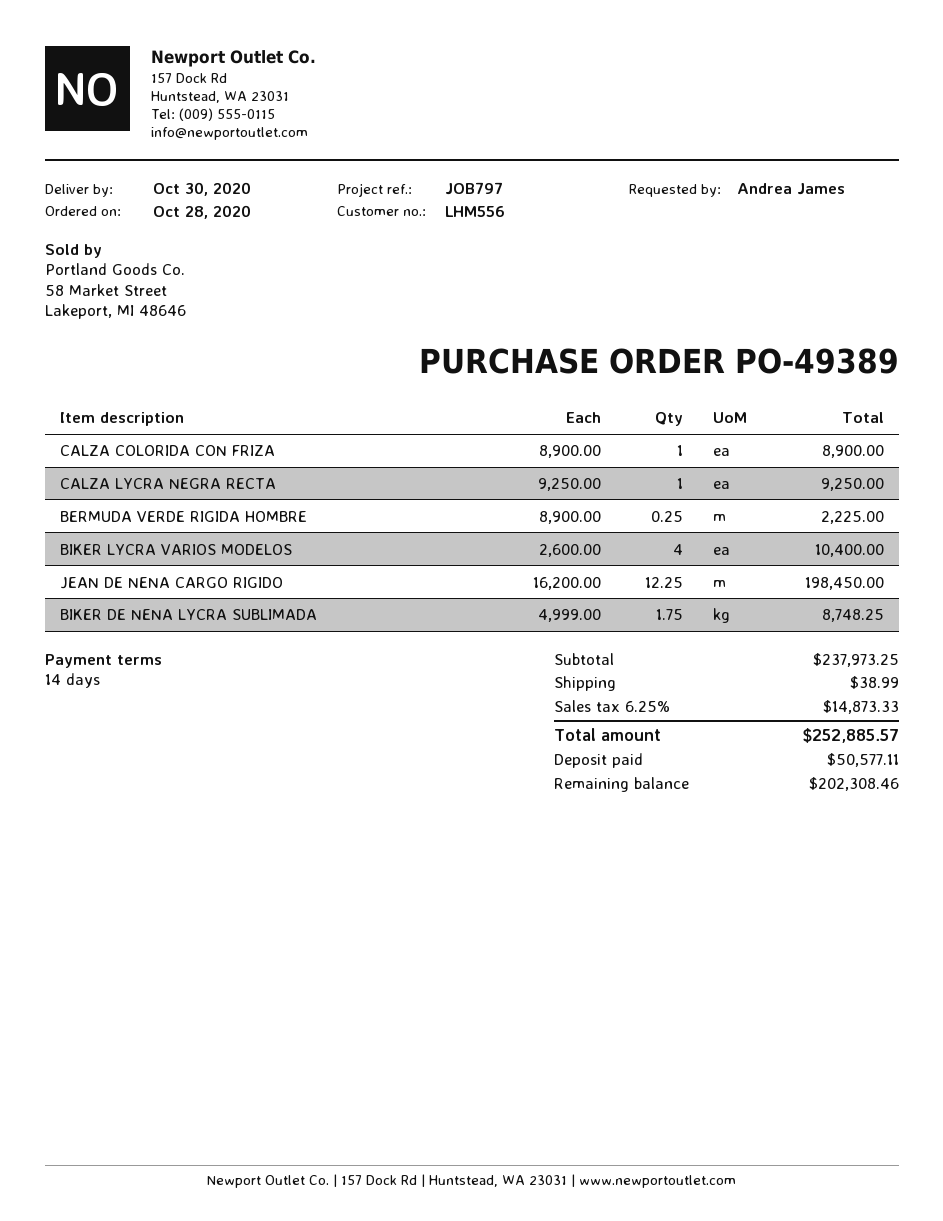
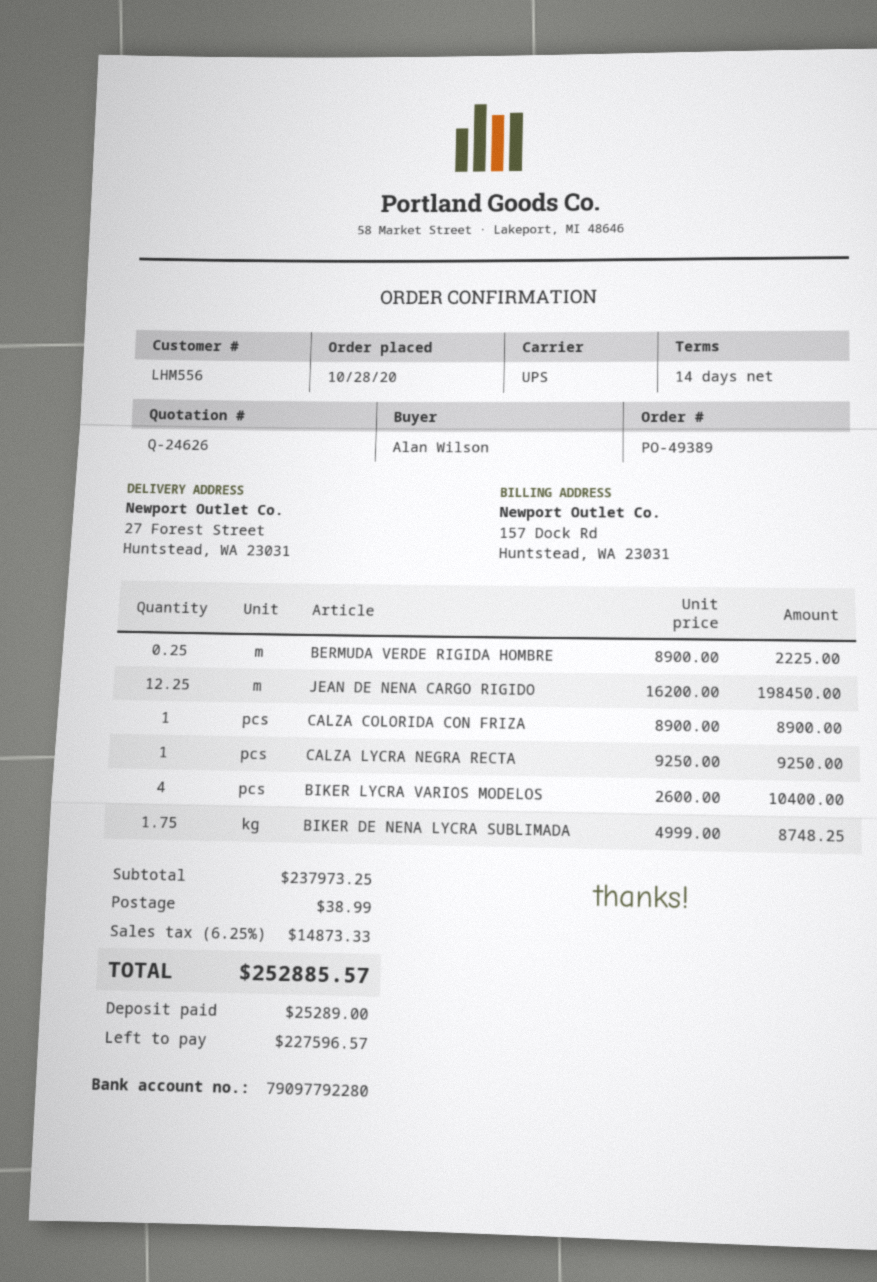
ordered by: Andrea James -> Alan Wilson
deposit: 50577.11 -> 25289.00
balance: 202308.46 -> 227596.57

